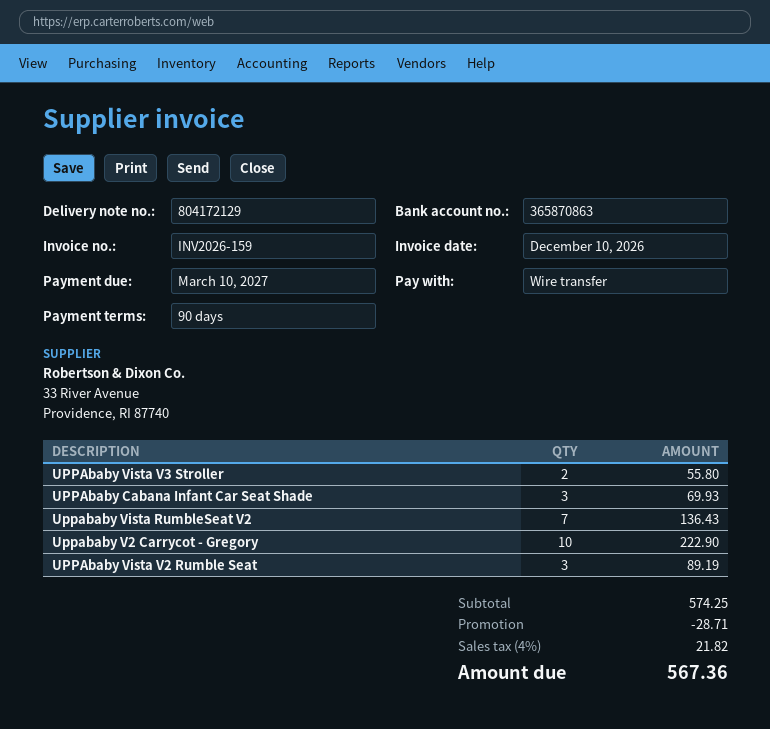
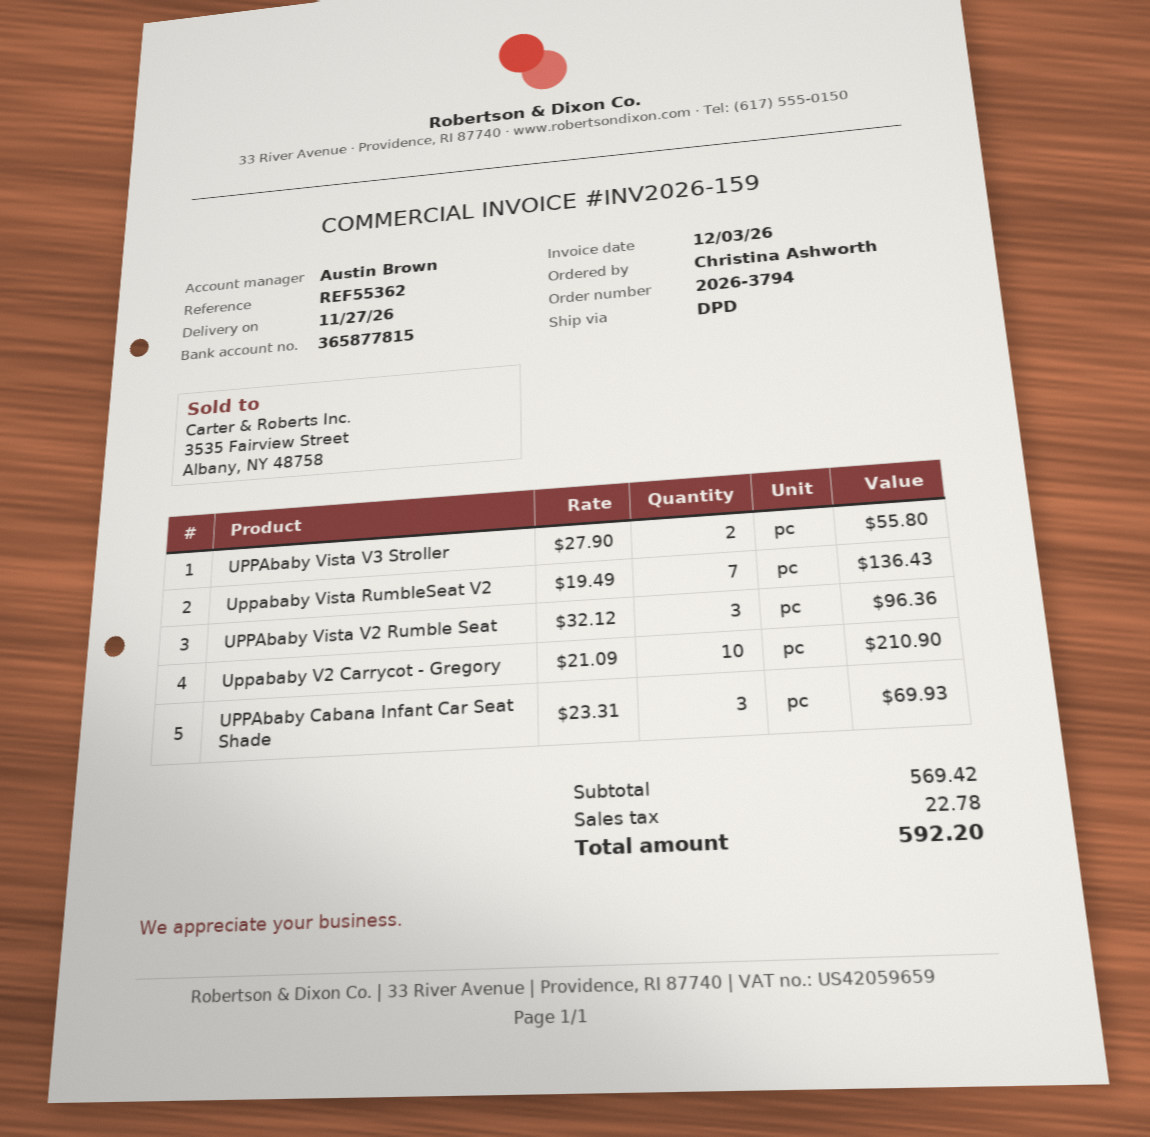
invoice date: 2026-12-10 -> 2026-12-03
bank account: 365870863 -> 365877815
Uppababy V2 Carrycot - Gregory: 10 for 222.90 -> 10 for 210.90
UPPAbaby Vista V2 Rumble Seat: 3 for 89.19 -> 3 for 96.36
subtotal: 574.25 -> 569.42
discount: 28.71 -> none
tax: 21.82 -> 22.78
total: 567.36 -> 592.20

